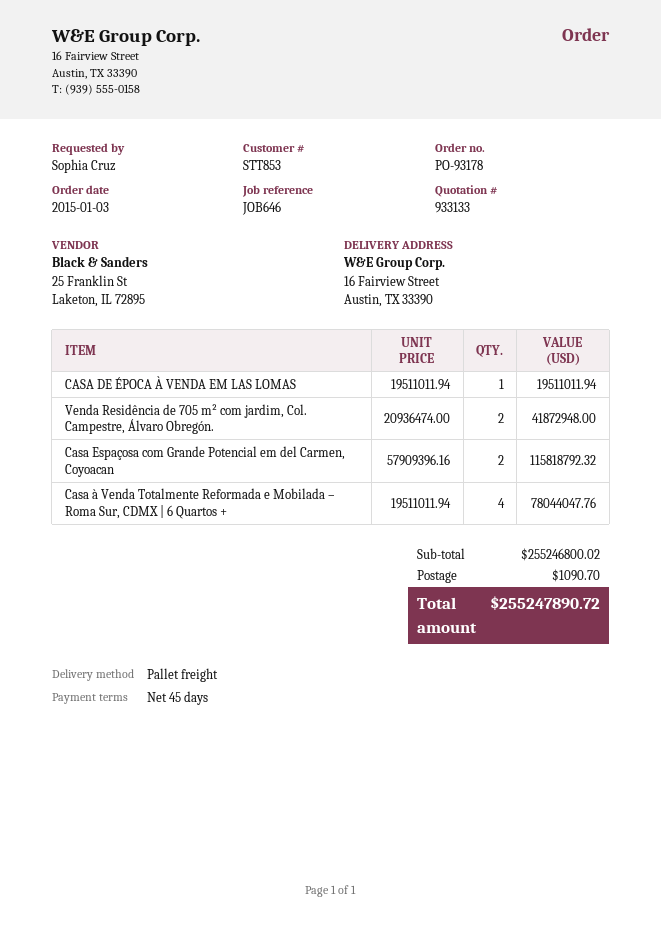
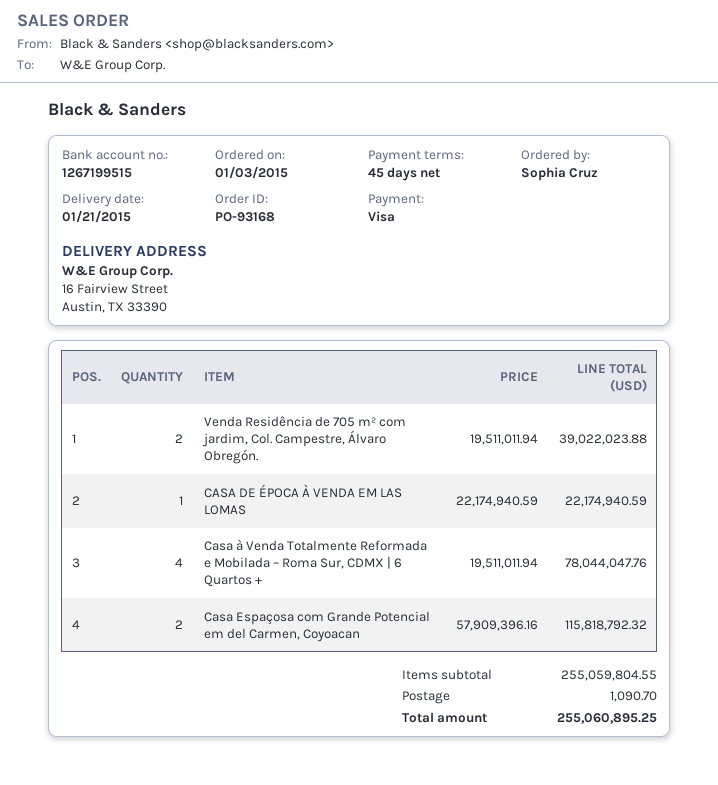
order number: PO-93178 -> PO-93168
CASA DE ÉPOCA À VENDA EM LAS LOMAS: 1 x 19511011.94 = 19511011.94 -> 1 x 22174940.59 = 22174940.59
Venda Residência de 705 m² com jardim, Col. Campestre, Álvaro Obregón.: 2 x 20936474.00 = 41872948.00 -> 2 x 19511011.94 = 39022023.88
subtotal: 255246800.02 -> 255059804.55
total: 255247890.72 -> 255060895.25

